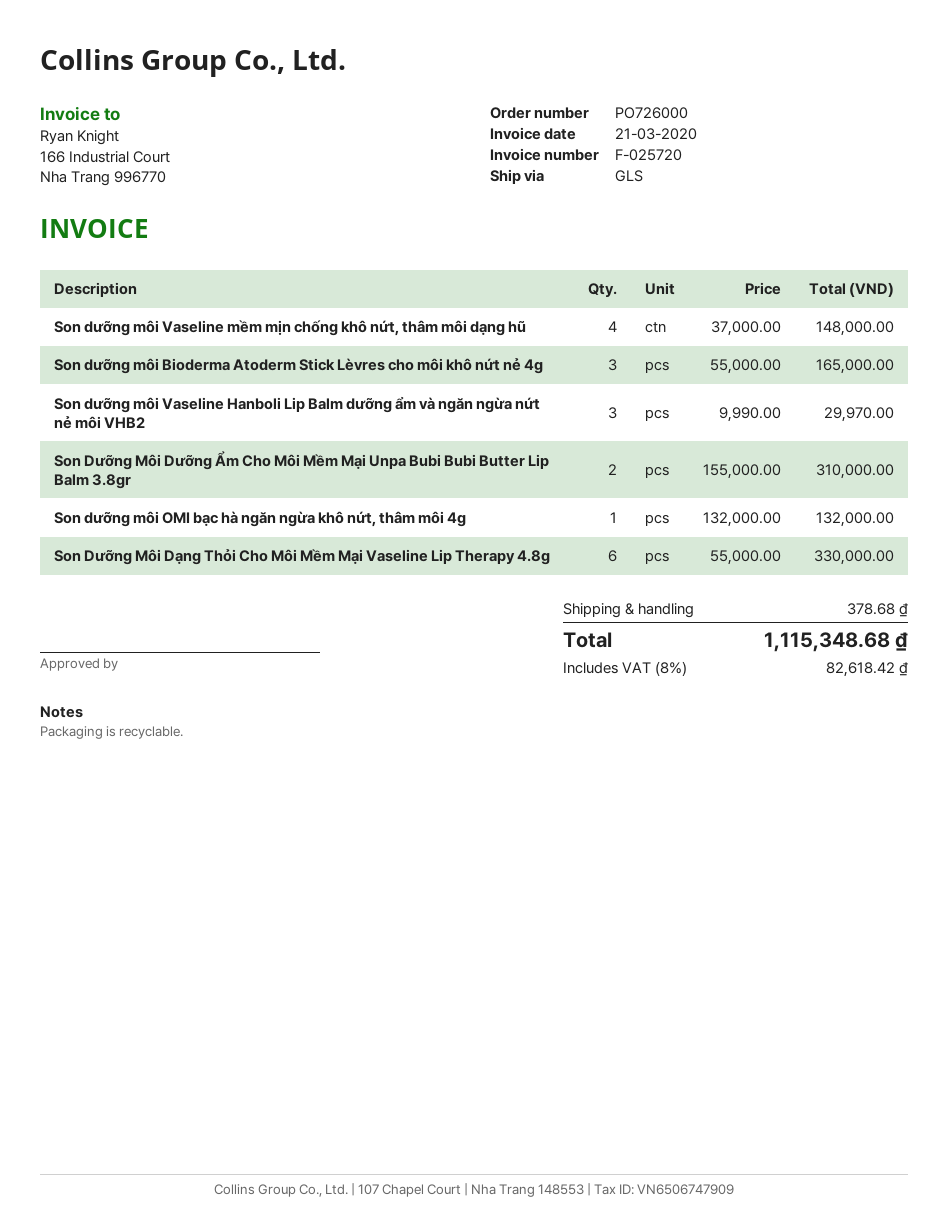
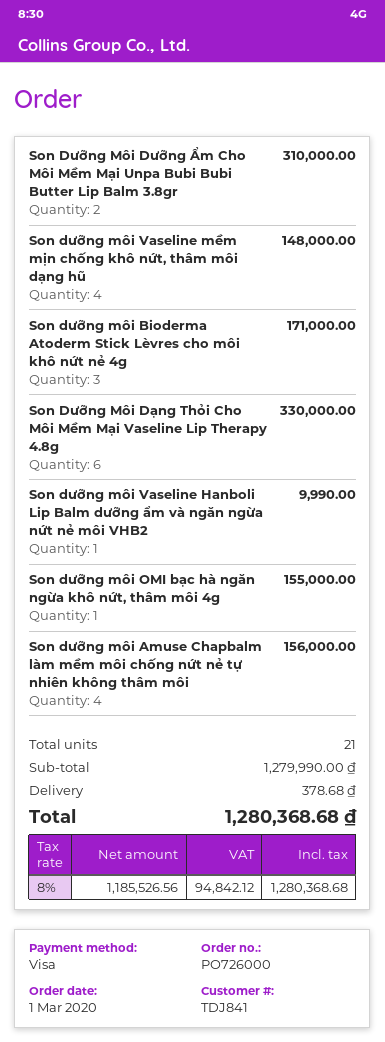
Son dưỡng môi Bioderma Atoderm Stick Lèvres cho môi khô nứt nẻ 4g: 3 for 165000.00 -> 3 for 171000.00
Son dưỡng môi Vaseline Hanboli Lip Balm dưỡng ẩm và ngăn ngừa nứt nẻ môi VHB2: 3 for 29970.00 -> 1 for 9990.00
Son dưỡng môi OMI bạc hà ngăn ngừa khô nứt, thâm môi 4g: 1 for 132000.00 -> 1 for 155000.00
Son dưỡng môi Amuse Chapbalm làm mềm môi chống nứt nẻ tự nhiên không thâm môi: none -> 4 for 156000.00
tax: 8% = 82618.42 -> 8% = 94842.12
total: 1115348.68 -> 1280368.68

